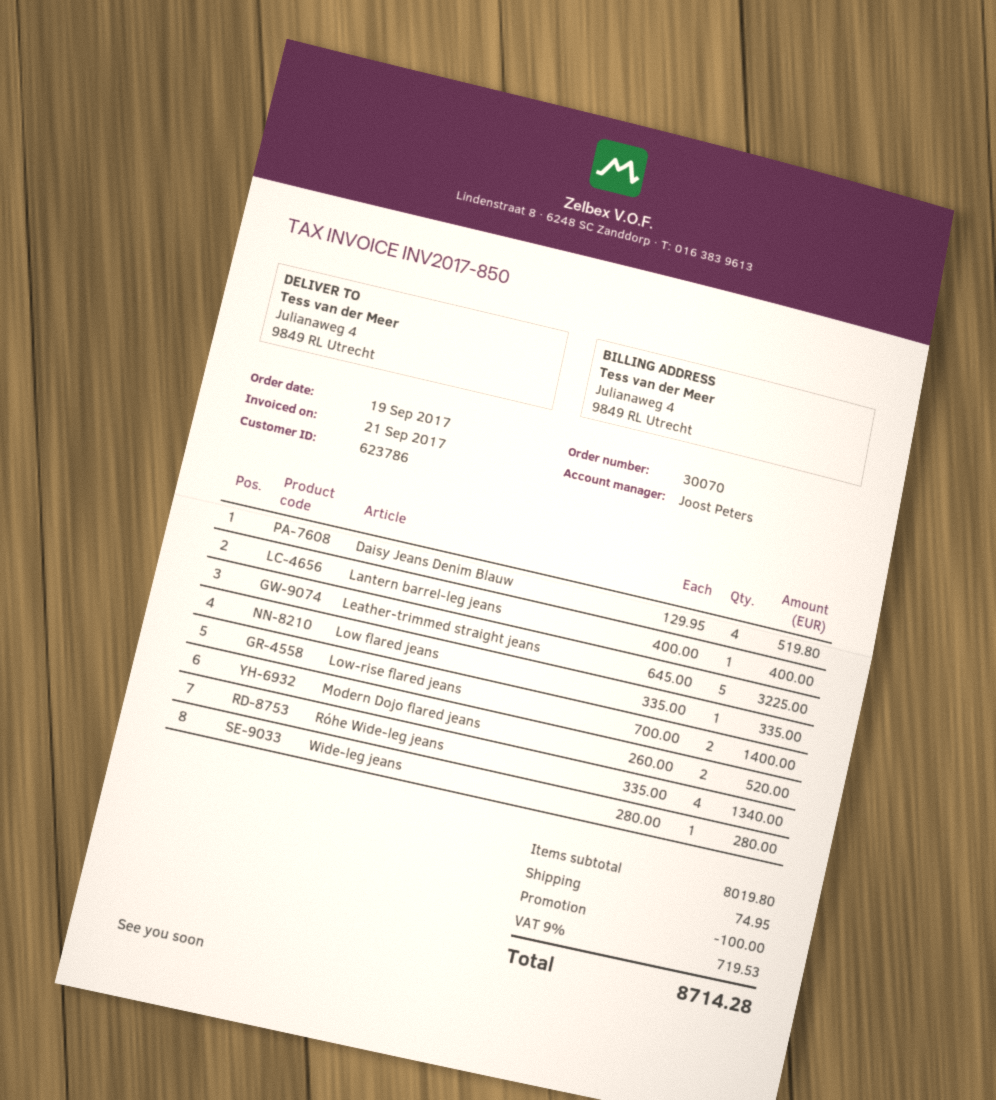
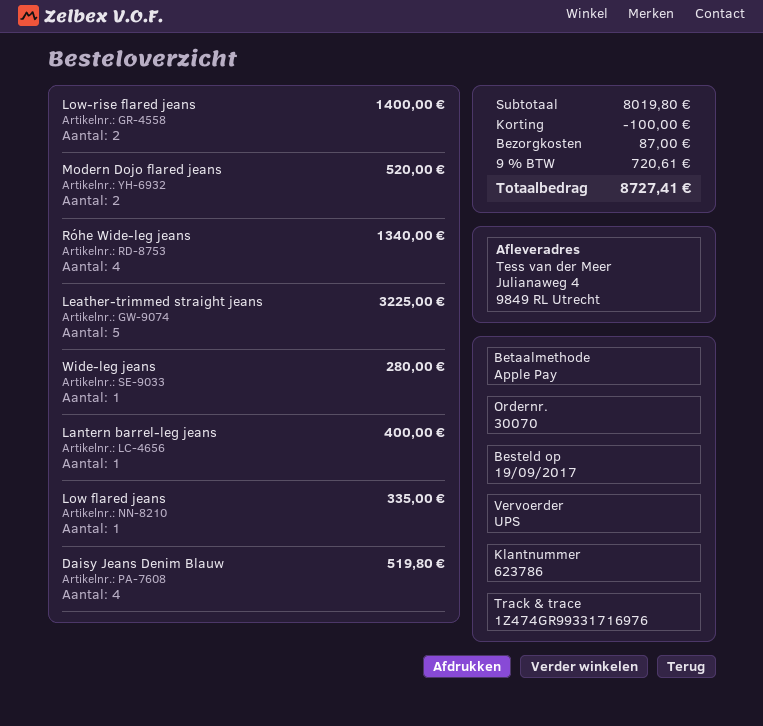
shipping: 74.95 -> 87.00
tax: 9% = 719.53 -> 9% = 720.61
total: 8714.28 -> 8727.41

